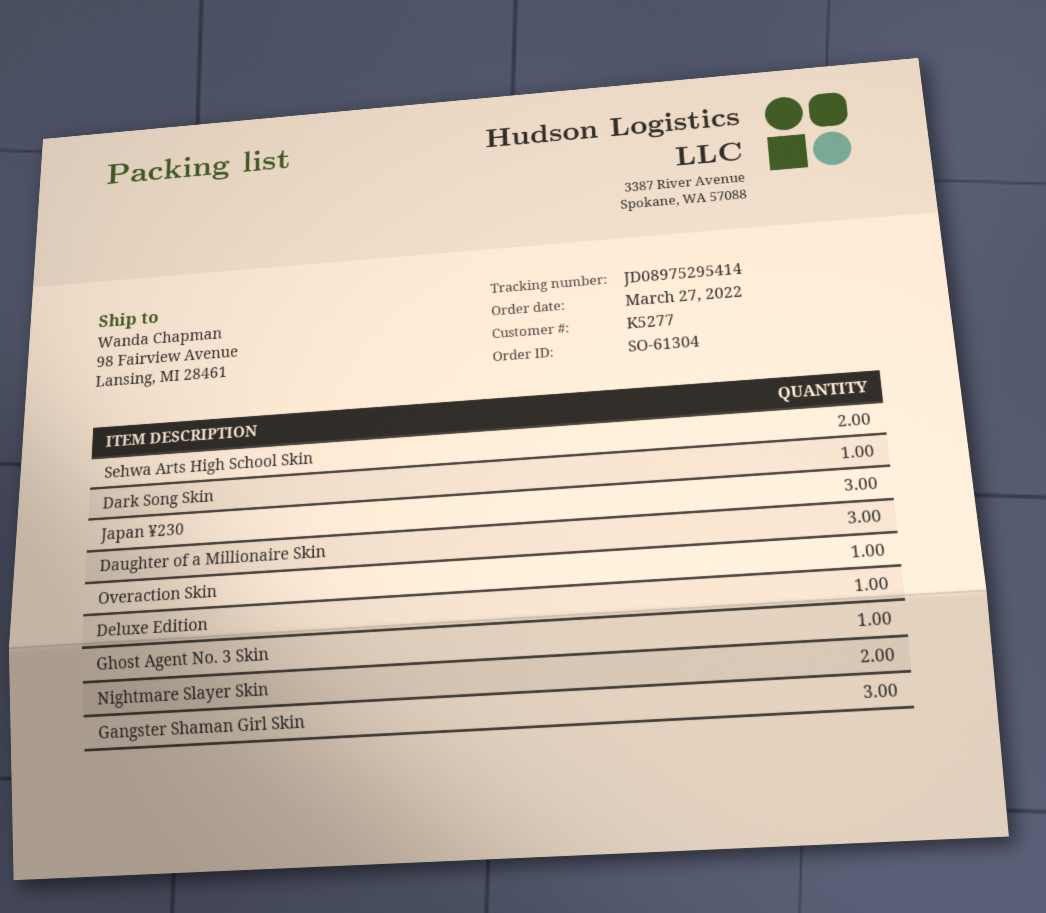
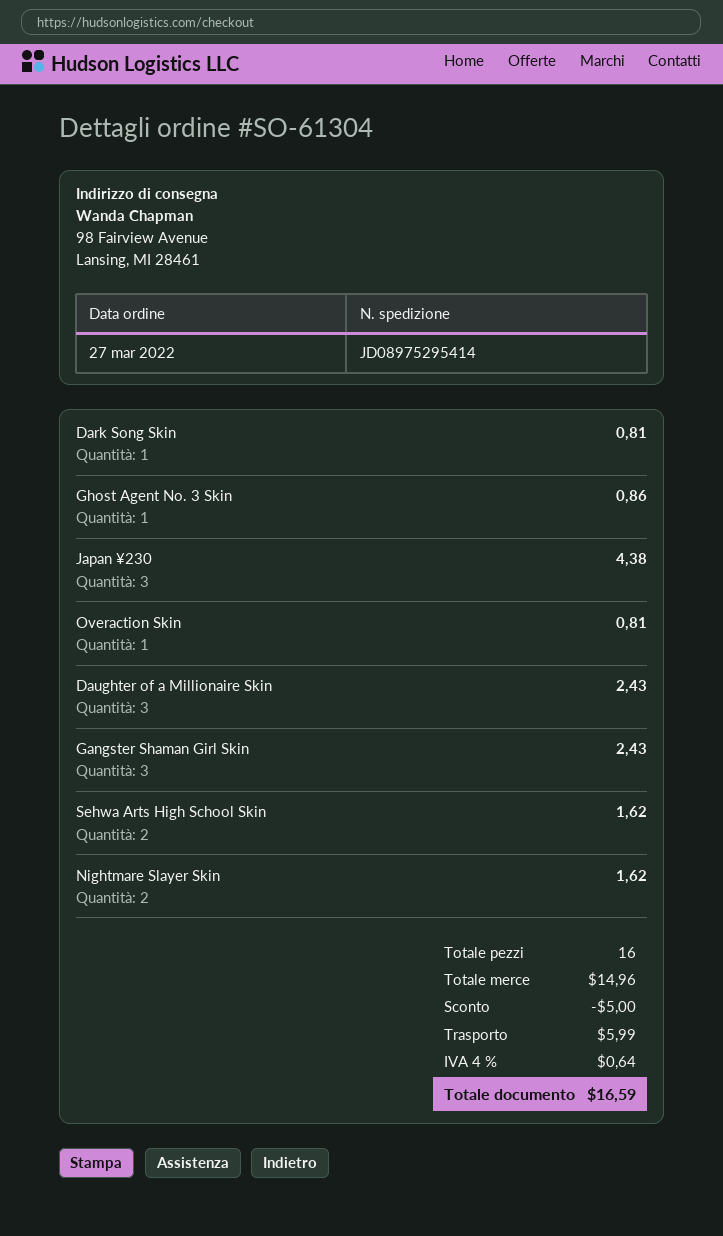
Deluxe Edition: 1 -> none

